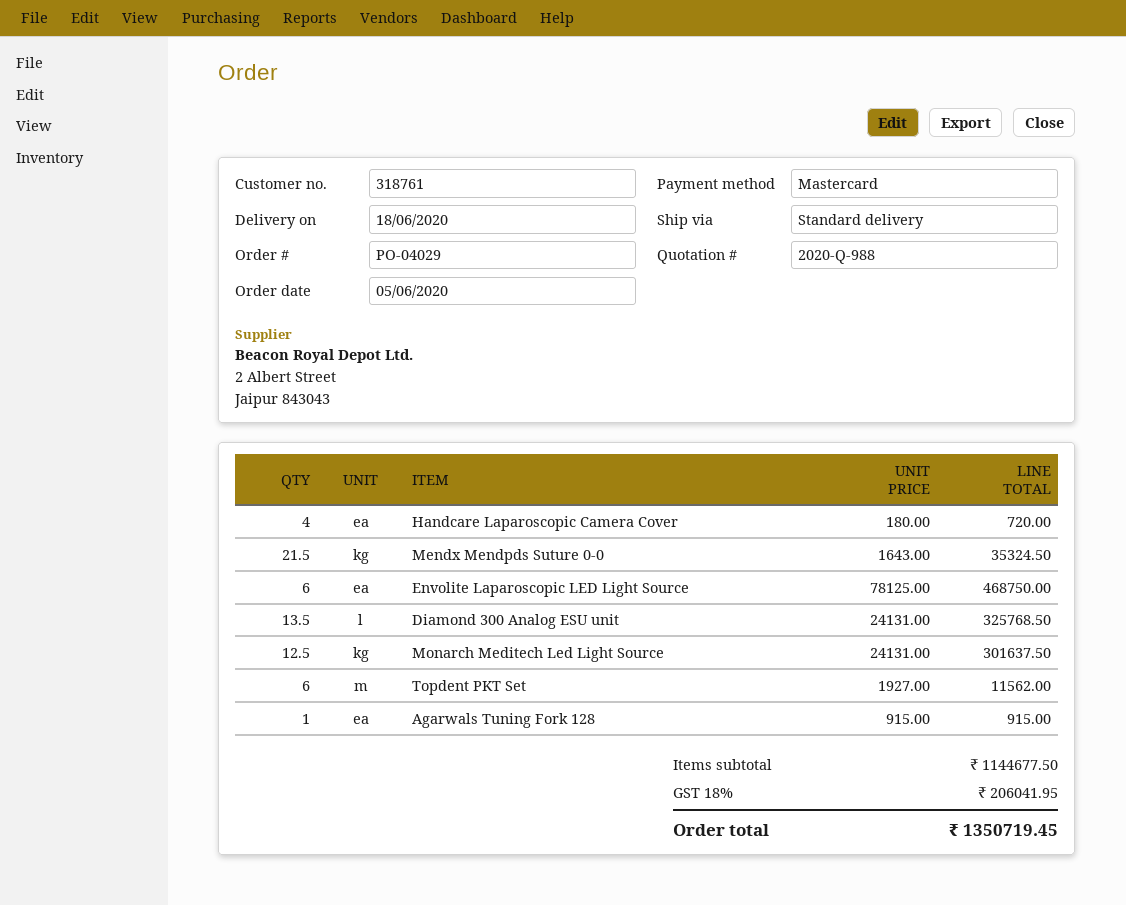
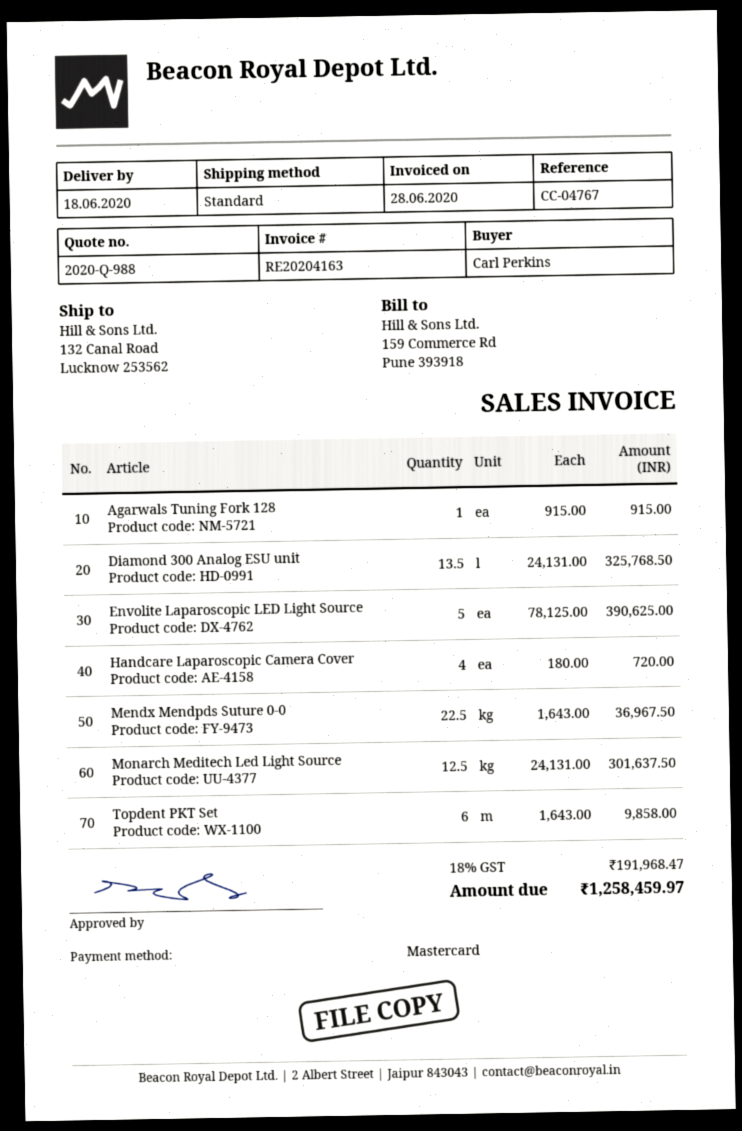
Mendx Mendpds Suture 0-0: 21.5 x 1643.00 = 35324.50 -> 22.5 x 1643.00 = 36967.50
Envolite Laparoscopic LED Light Source: 6 x 78125.00 = 468750.00 -> 5 x 78125.00 = 390625.00
Topdent PKT Set: 6 x 1927.00 = 11562.00 -> 6 x 1643.00 = 9858.00
tax: 18% = 206041.95 -> 18% = 191968.47
total: 1350719.45 -> 1258459.97

